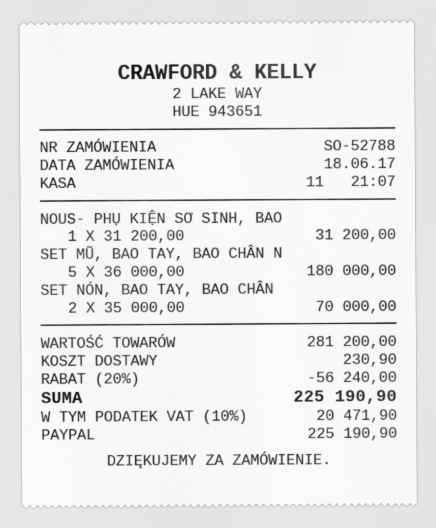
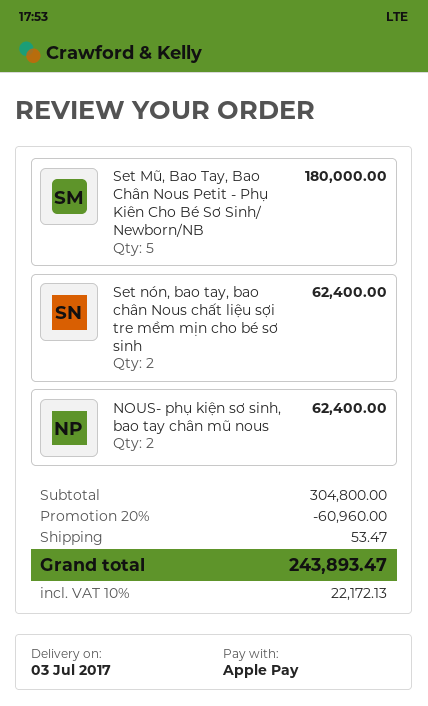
payment method: PayPal -> Apple Pay
NOUS- PHỤ KIỆN SƠ SINH, BAO: 1 for 31200.00 -> 2 for 62400.00
SET NÓN, BAO TAY, BAO CHÂN: 2 for 70000.00 -> 2 for 62400.00
subtotal: 281200.00 -> 304800.00
discount: 20% = 56240.00 -> 20% = 60960.00
shipping: 230.90 -> 53.47
tax: 10% = 20471.90 -> 10% = 22172.13
total: 225190.90 -> 243893.47

